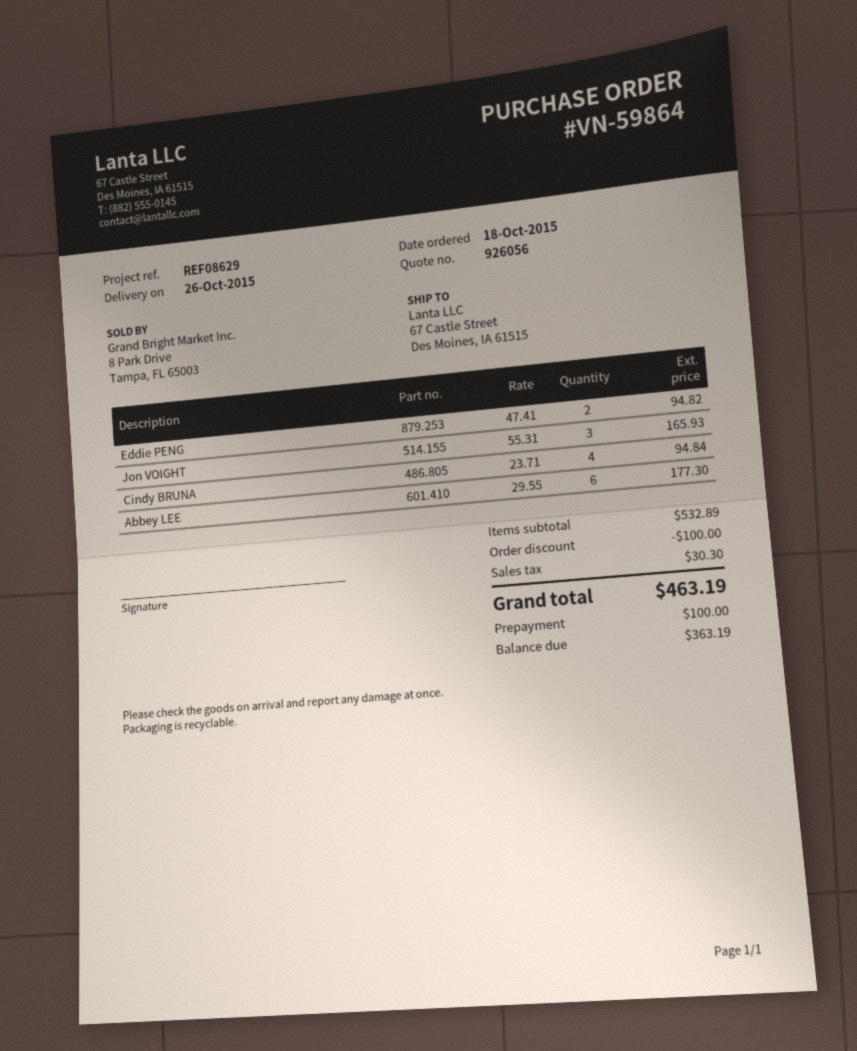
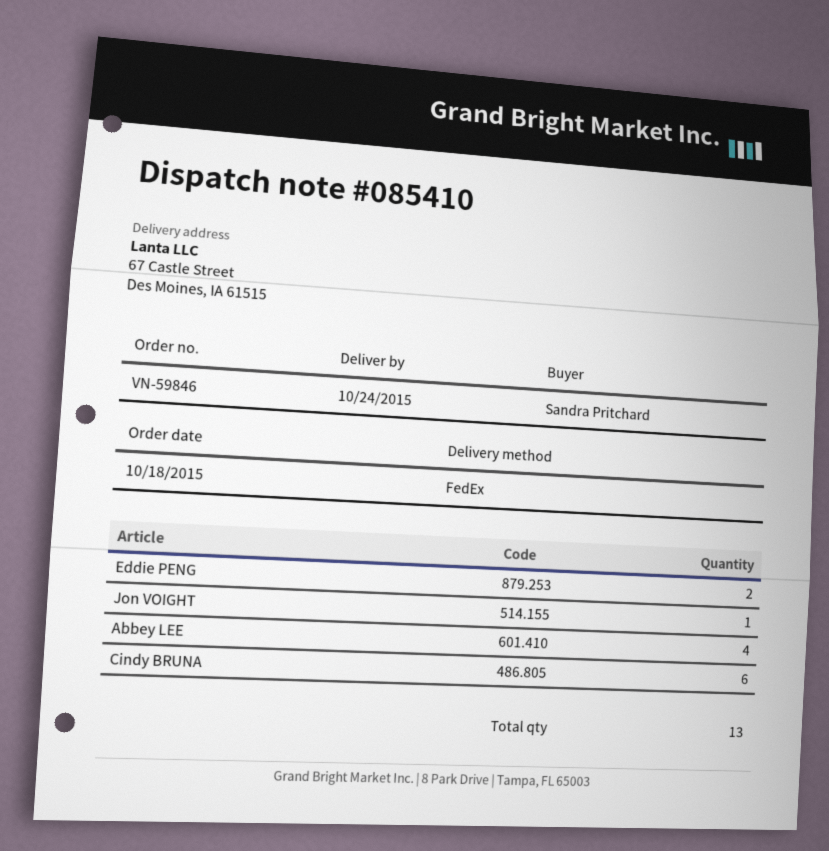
order number: VN-59864 -> VN-59846
delivery date: 2015-10-26 -> 2015-10-24
Jon VOIGHT: 3 -> 1
Cindy BRUNA: 4 -> 6
Abbey LEE: 6 -> 4

